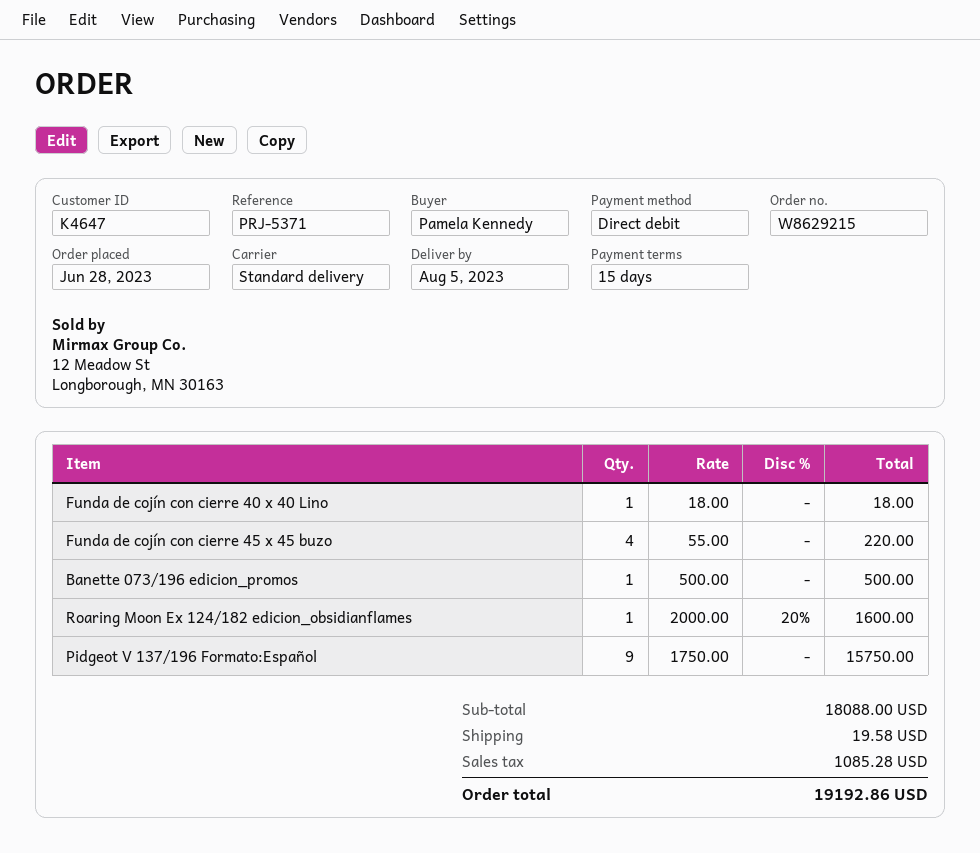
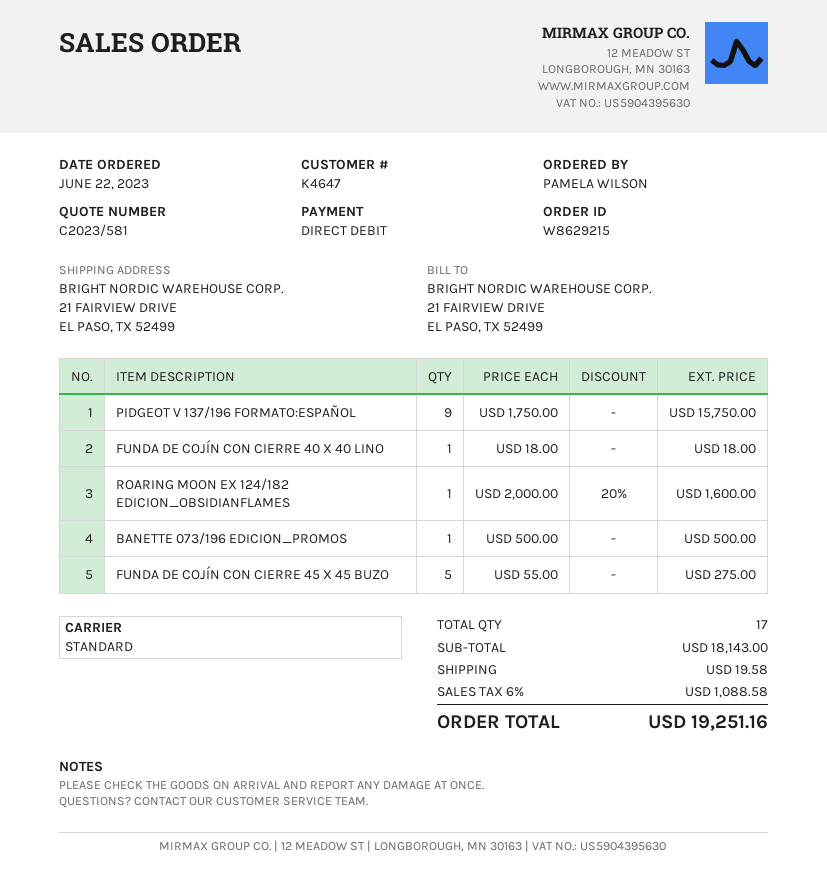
order date: 2023-06-28 -> 2023-06-22
ordered by: Pamela Kennedy -> PAMELA WILSON
Funda de cojín con cierre 45 x 45 buzo: 4 x 55.00 = 220.00 -> 5 x 55.00 = 275.00
subtotal: 18088.00 -> 18143.00
tax: 1085.28 -> 1088.58
total: 19192.86 -> 19251.16

